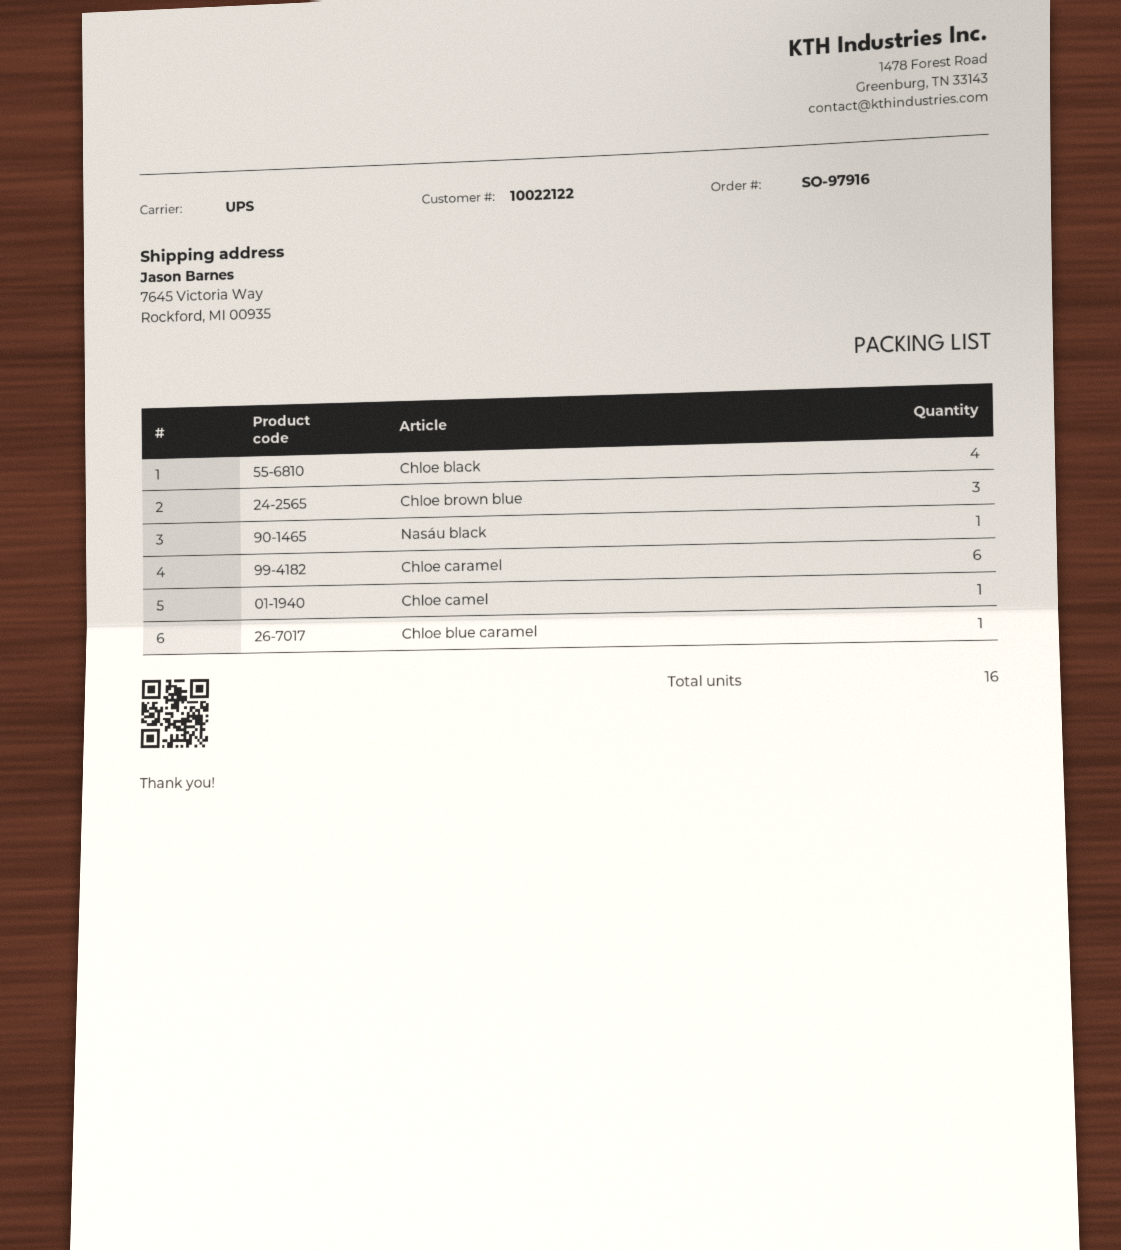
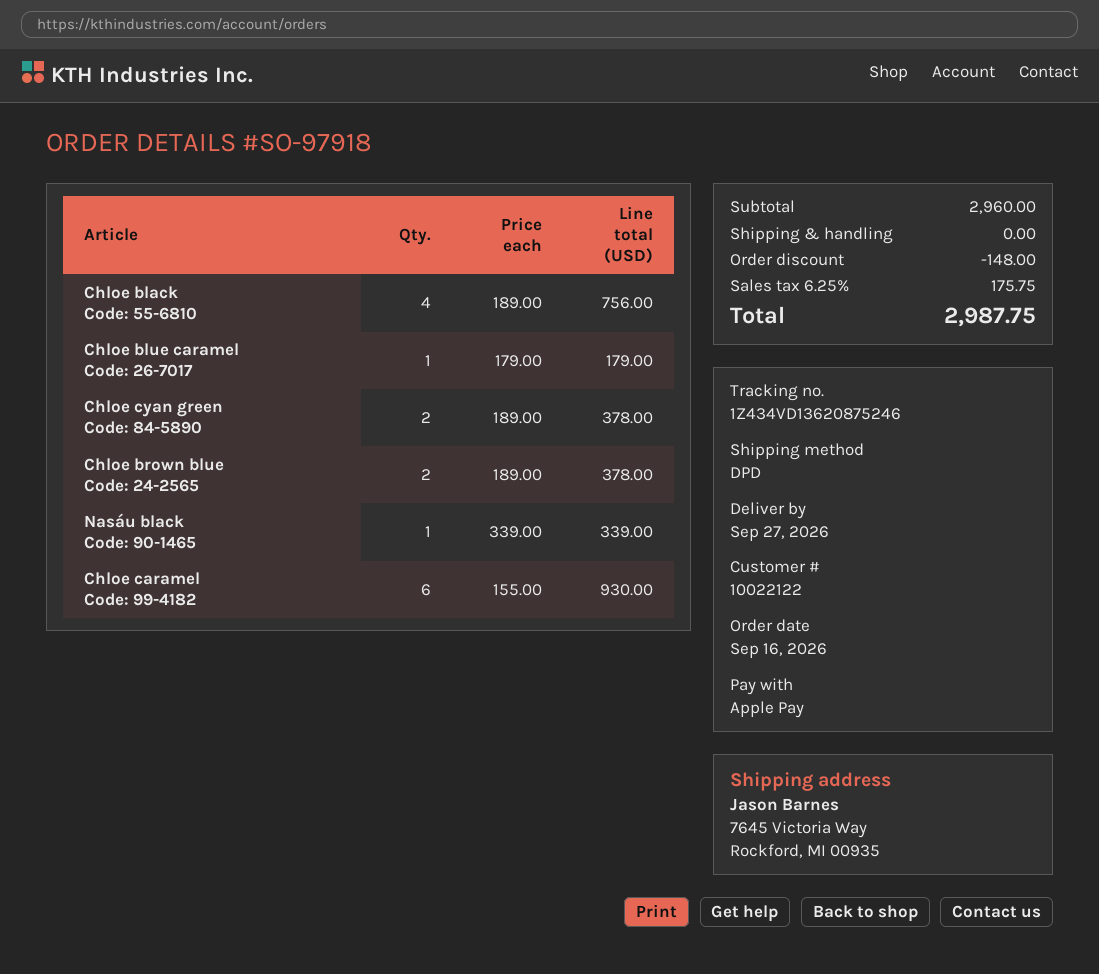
order number: SO-97916 -> SO-97918
shipping method: UPS -> DPD
Chloe brown blue: 3 -> 2
Chloe camel: 1 -> none
Chloe cyan green: none -> 2

